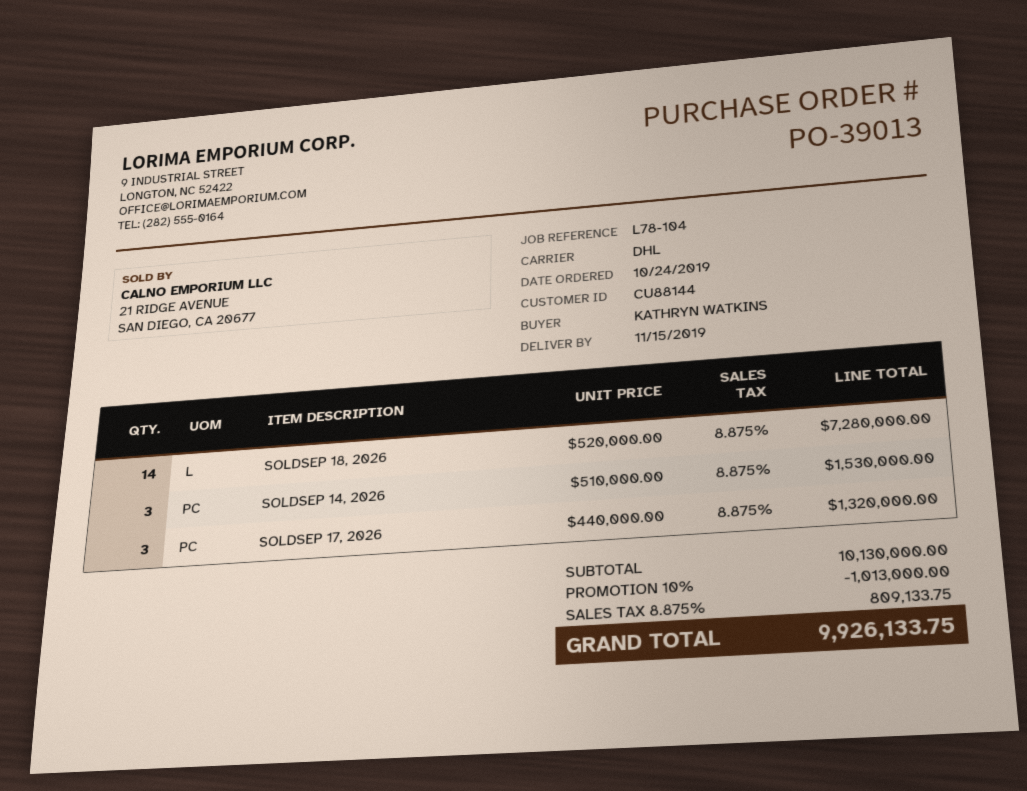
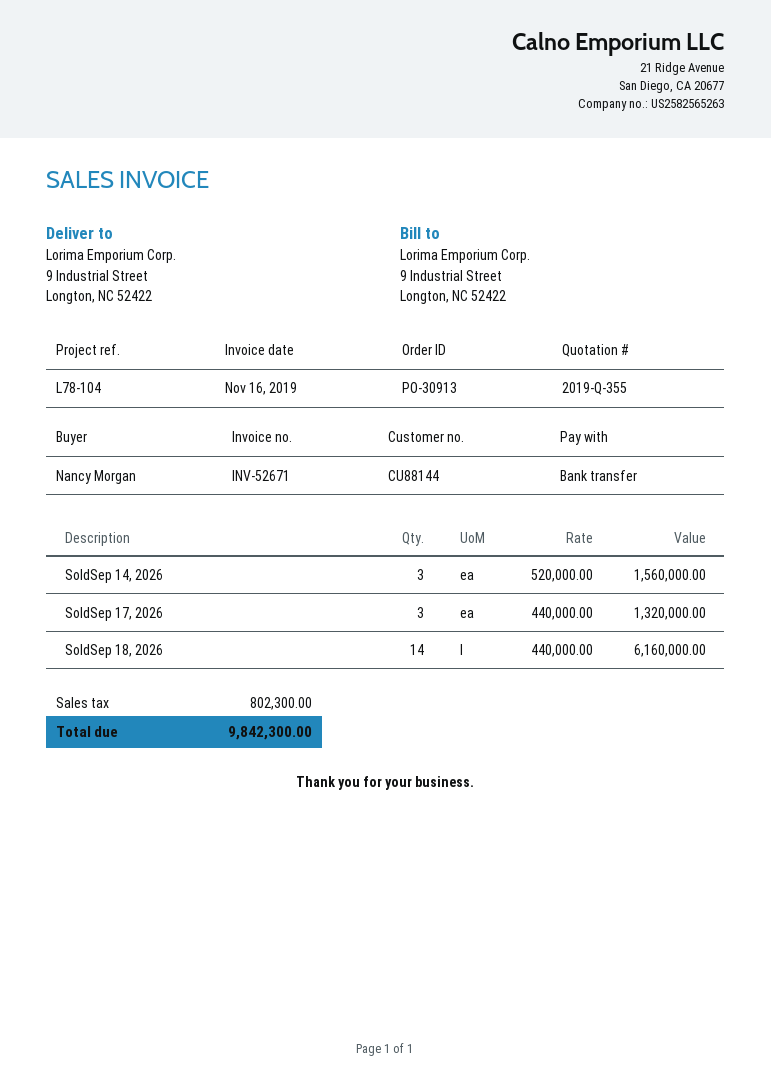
order number: PO-39013 -> PO-30913
ordered by: KATHRYN WATKINS -> Nancy Morgan
SOLDSEP 18, 2026: 14 x 520000.00 = 7280000.00 -> 14 x 440000.00 = 6160000.00
SOLDSEP 14, 2026: 3 x 510000.00 = 1530000.00 -> 3 x 520000.00 = 1560000.00
discount: 10% = 1013000.00 -> none
tax: 809133.75 -> 802300.00
total: 9926133.75 -> 9842300.00

